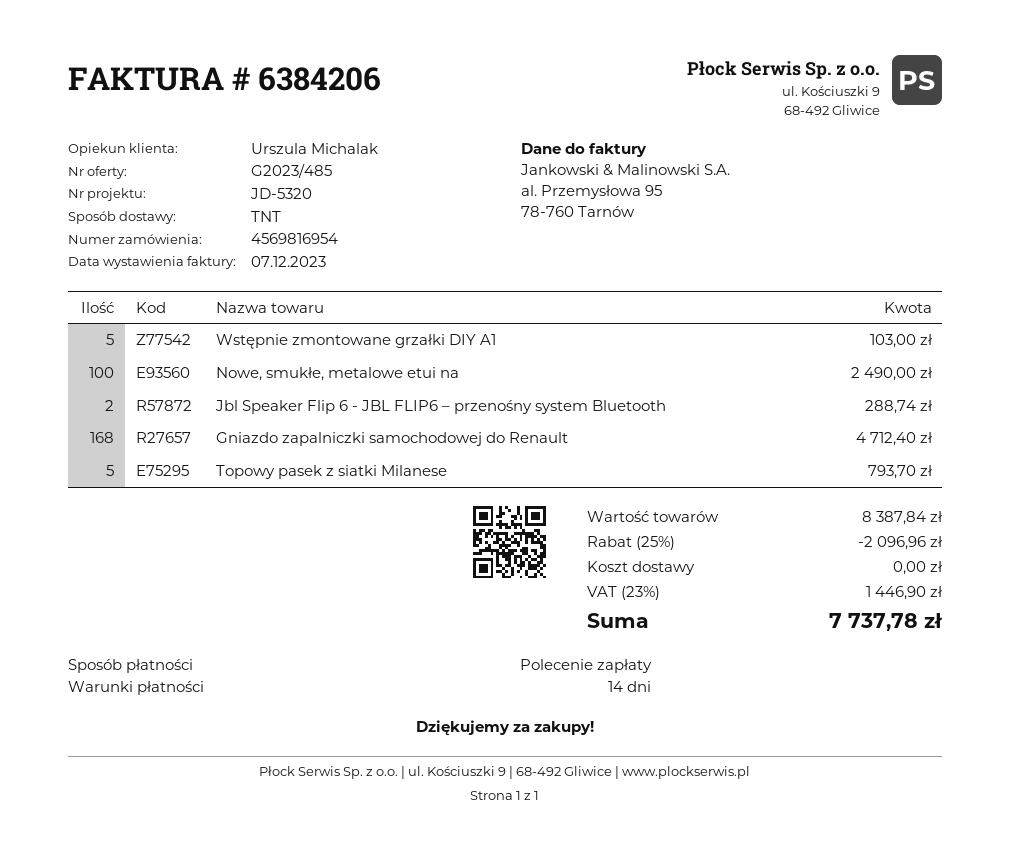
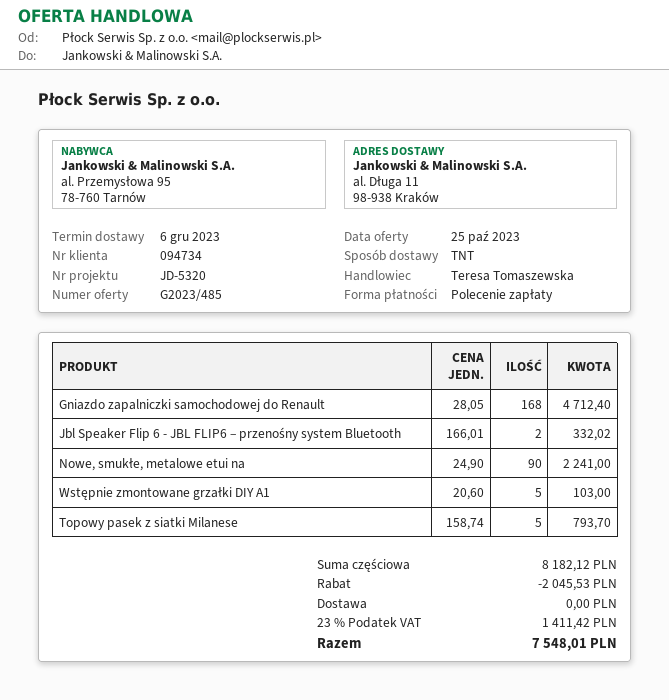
sales rep: Urszula Michalak -> Teresa Tomaszewska
Nowe, smukłe, metalowe etui na: 100 for 2490.00 -> 90 for 2241.00
Jbl Speaker Flip 6 - JBL FLIP6 – przenośny system Bluetooth: 2 for 288.74 -> 2 for 332.02
subtotal: 8387.84 -> 8182.12
discount: 2096.96 -> 2045.53
tax: 23% = 1446.90 -> 23% = 1411.42
total: 7737.78 -> 7548.01

